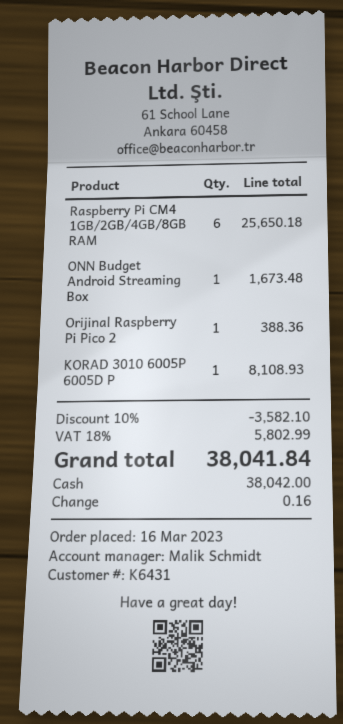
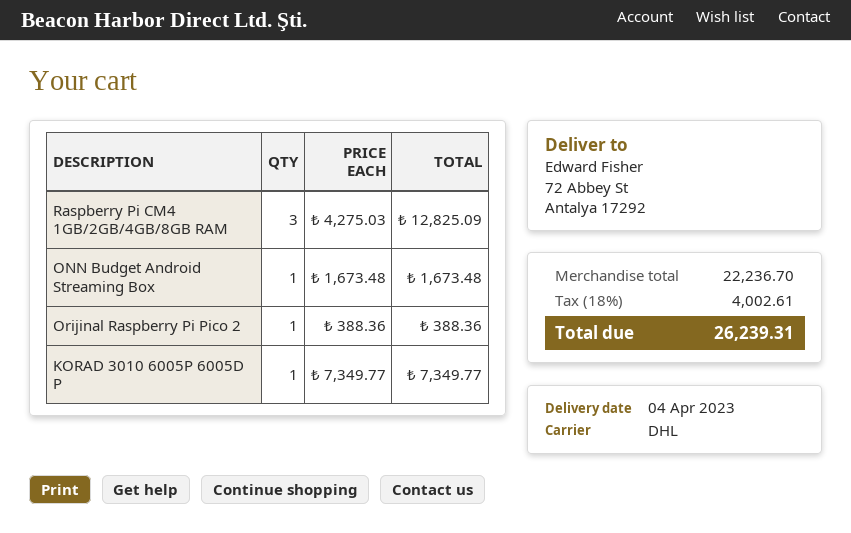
Raspberry Pi CM4 1GB/2GB/4GB/8GB RAM: 6 for 25650.18 -> 3 for 12825.09
KORAD 3010 6005P 6005D P: 1 for 8108.93 -> 1 for 7349.77
discount: 10% = 3582.10 -> none
tax: 18% = 5802.99 -> 18% = 4002.61
total: 38041.84 -> 26239.31

